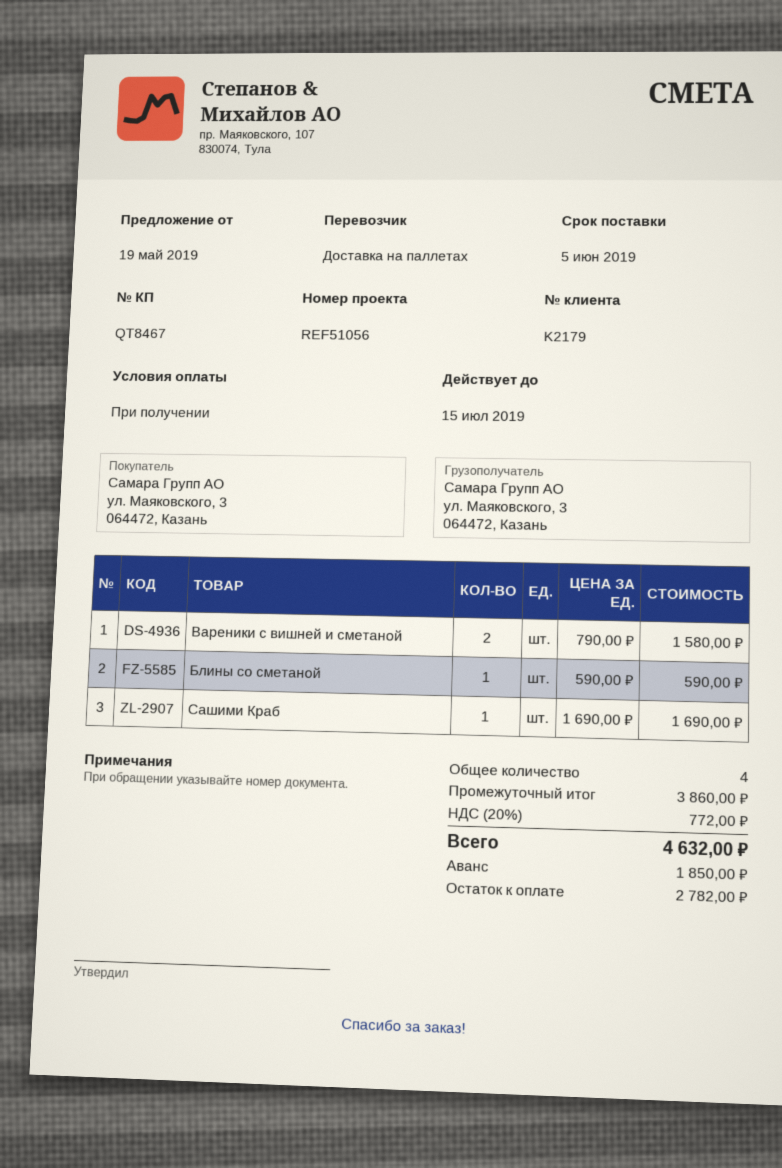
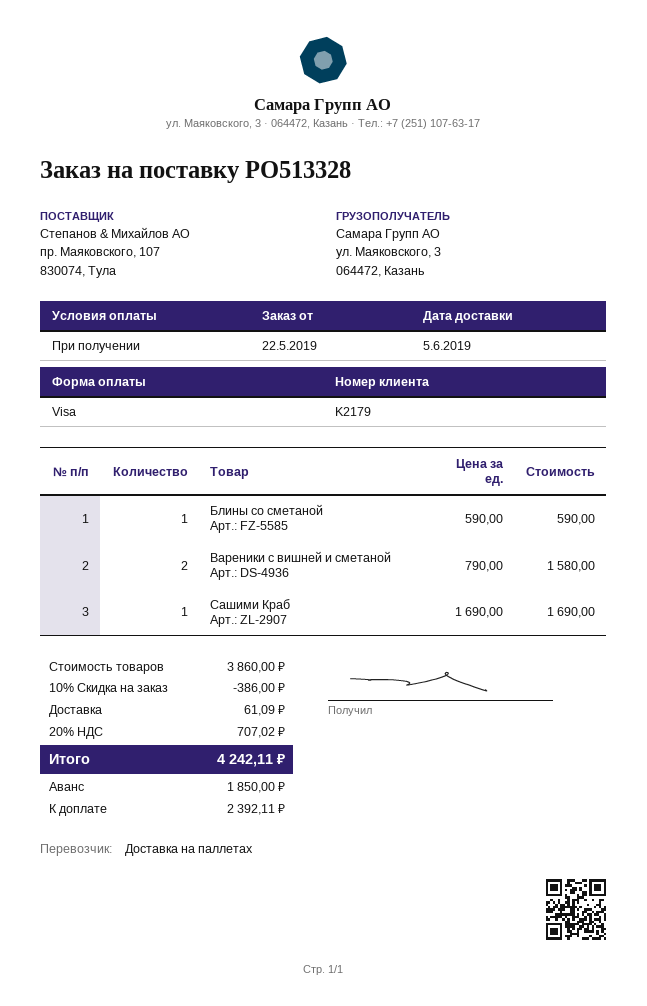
discount: none -> 10% = 386.00
shipping: none -> 61.09
tax: 20% = 772.00 -> 20% = 707.02
total: 4632.00 -> 4242.11
balance: 2782.00 -> 2392.11

